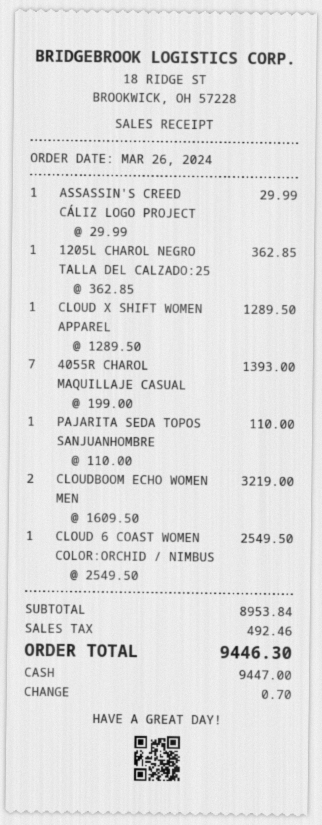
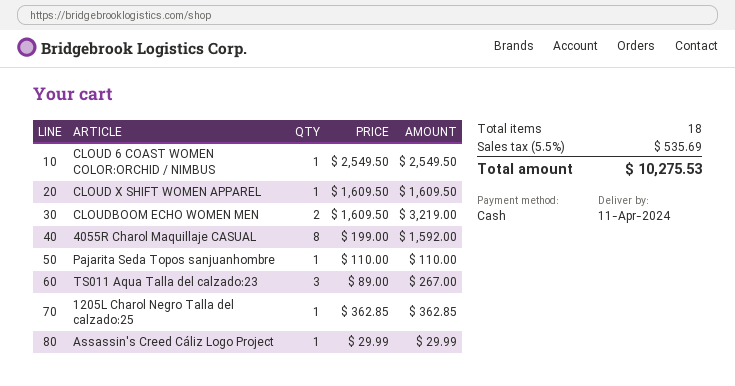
CLOUD X SHIFT WOMEN APPAREL: 1 x 1289.50 = 1289.50 -> 1 x 1609.50 = 1609.50
4055R CHAROL MAQUILLAJE CASUAL: 7 x 199.00 = 1393.00 -> 8 x 199.00 = 1592.00
TS011 Aqua Talla del calzado:23: none -> 3 x 89.00 = 267.00
tax: 492.46 -> 535.69
total: 9446.30 -> 10275.53

